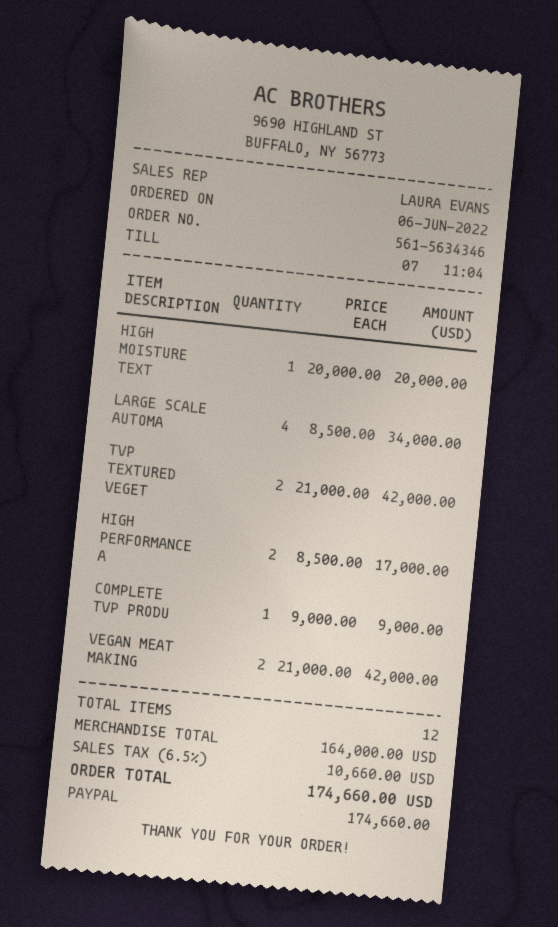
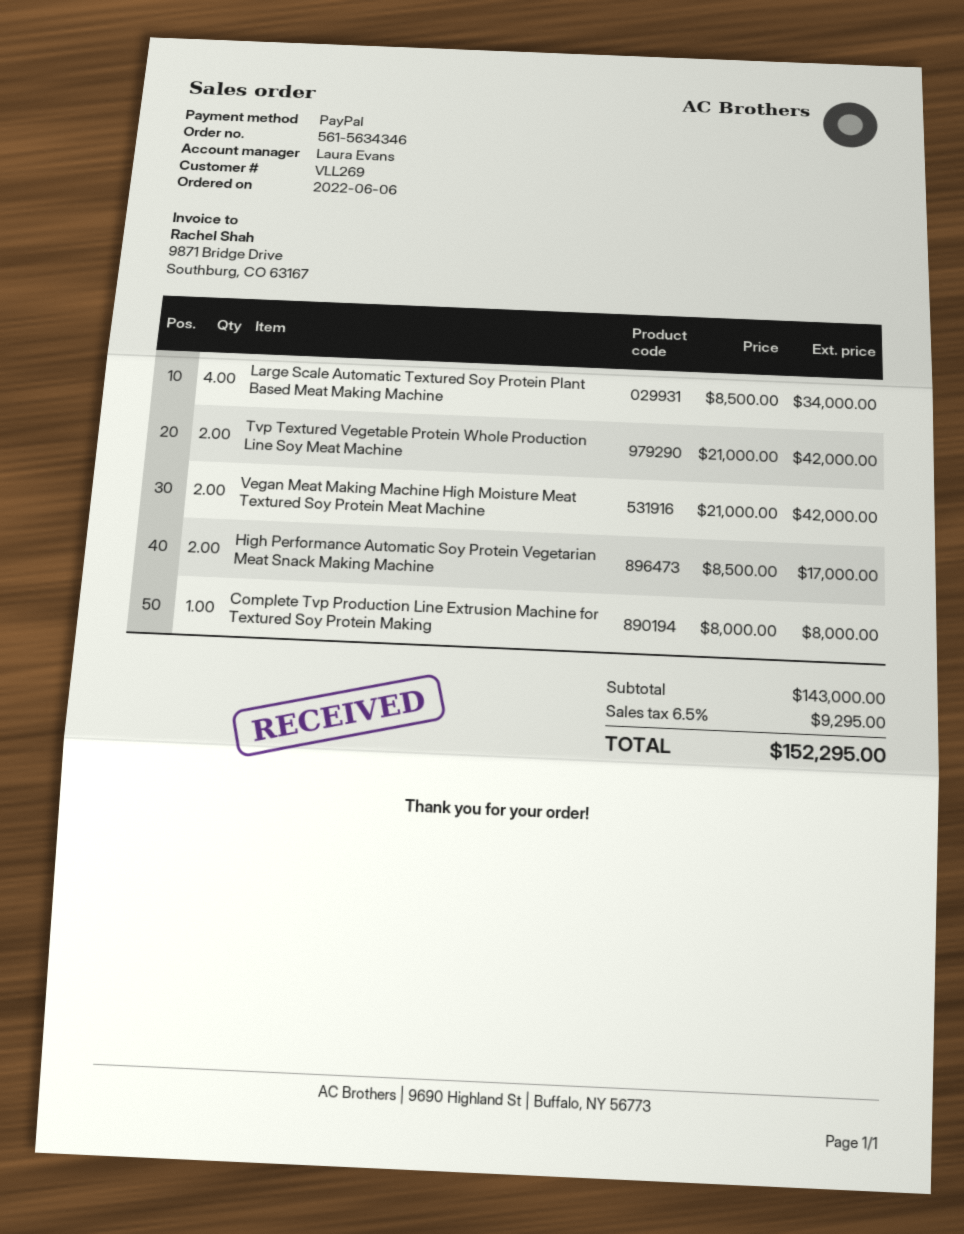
HIGH MOISTURE TEXT: 1 x 20000.00 = 20000.00 -> none
COMPLETE TVP PRODU: 1 x 9000.00 = 9000.00 -> 1 x 8000.00 = 8000.00
subtotal: 164000.00 -> 143000.00
tax: 6.5% = 10660.00 -> 6.5% = 9295.00
total: 174660.00 -> 152295.00

